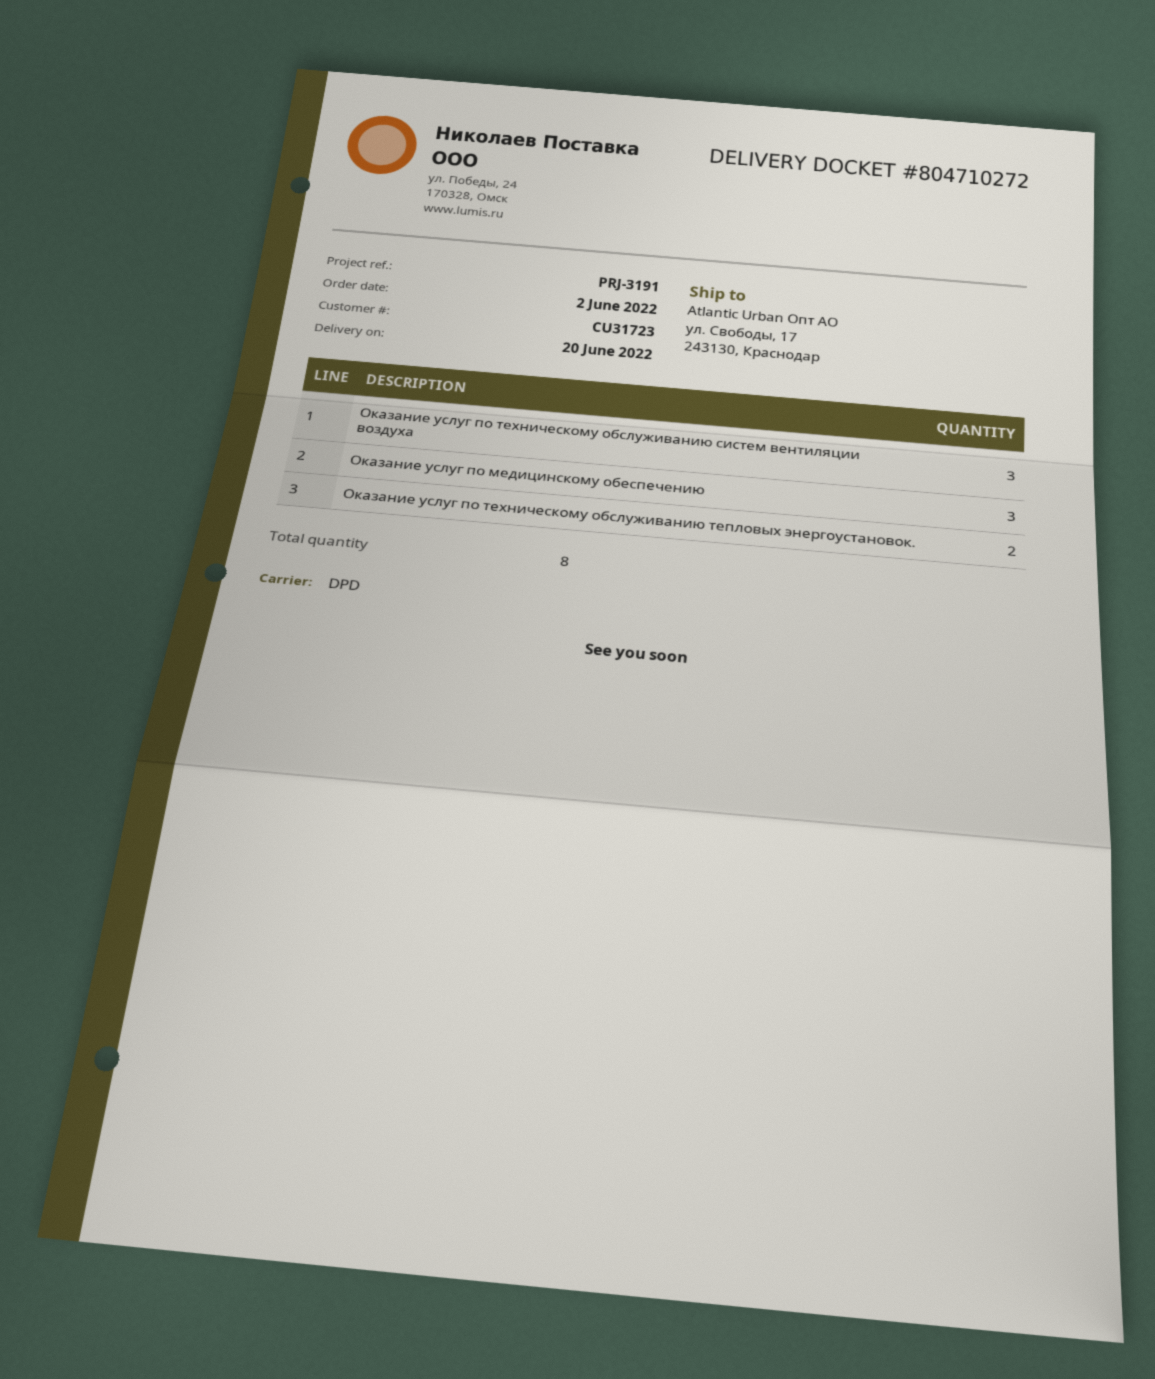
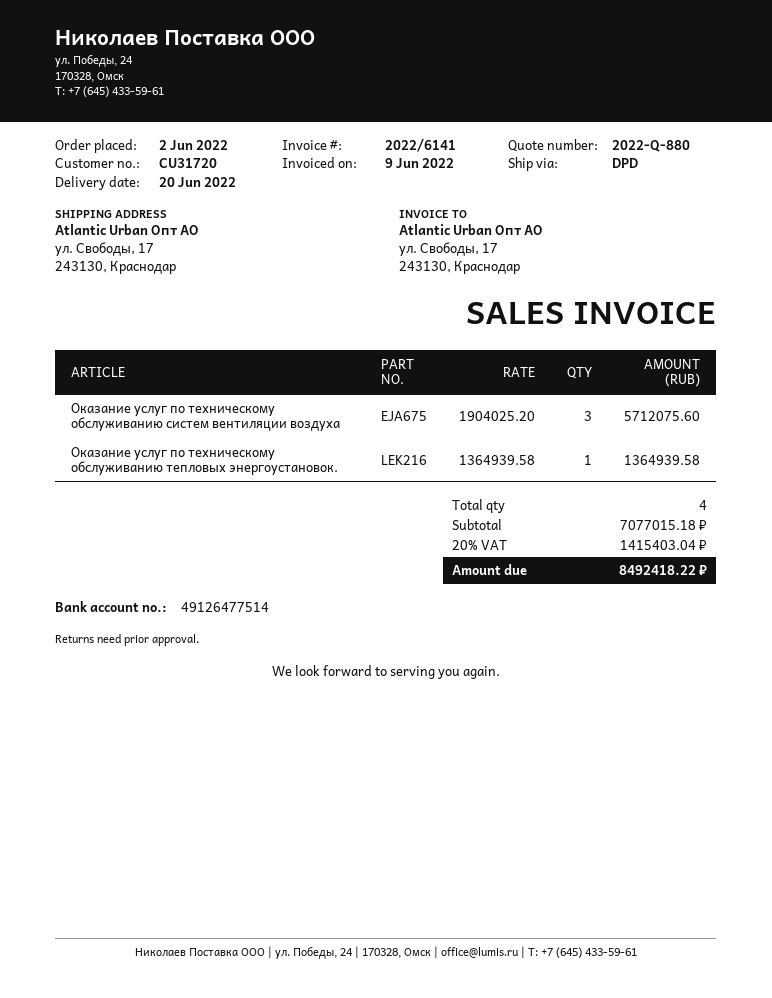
customer number: CU31723 -> CU31720
Оказание услуг по медицинскому обеспечению: 3 -> none
Оказание услуг по техническому обслуживанию тепловых энергоустановок.: 2 -> 1
total quantity: 8 -> 4

